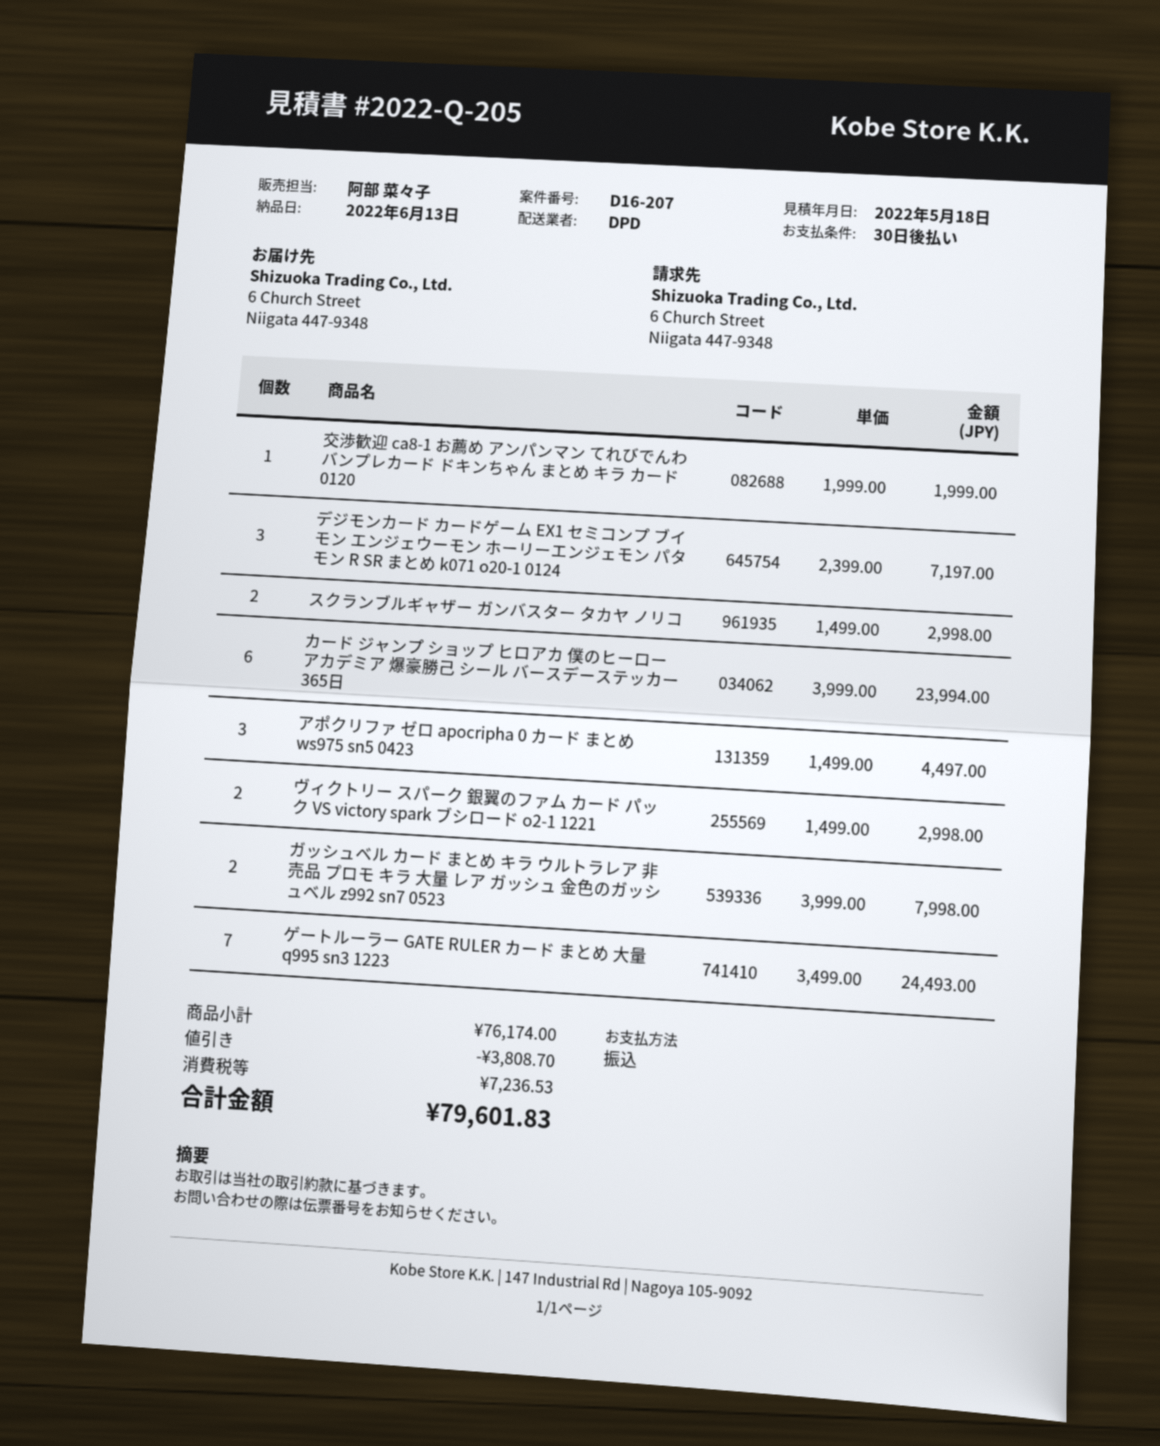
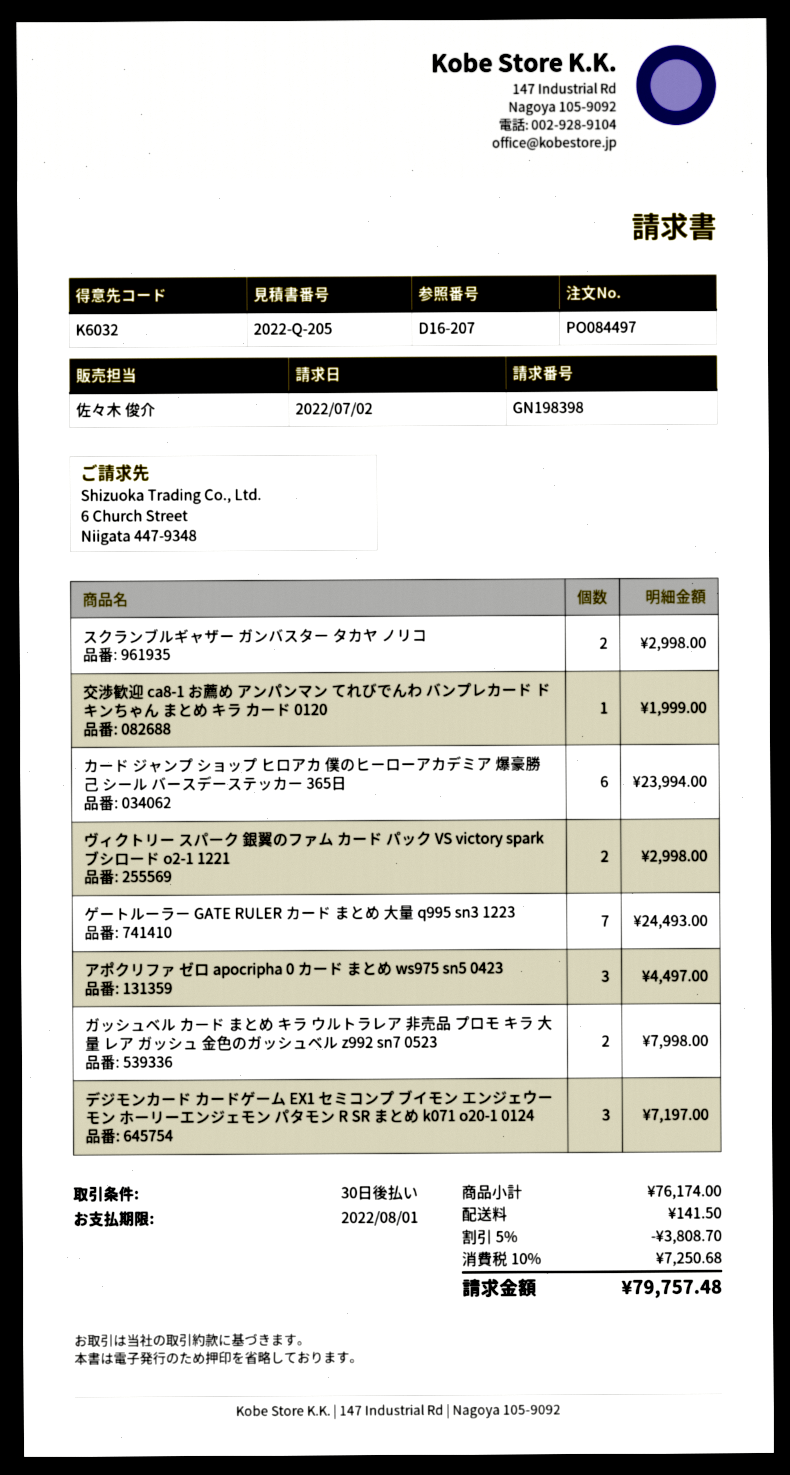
sales rep: 阿部 菜々子 -> 佐々木 俊介
shipping: none -> 141.50
tax: 7236.53 -> 7250.68
total: 79601.83 -> 79757.48

